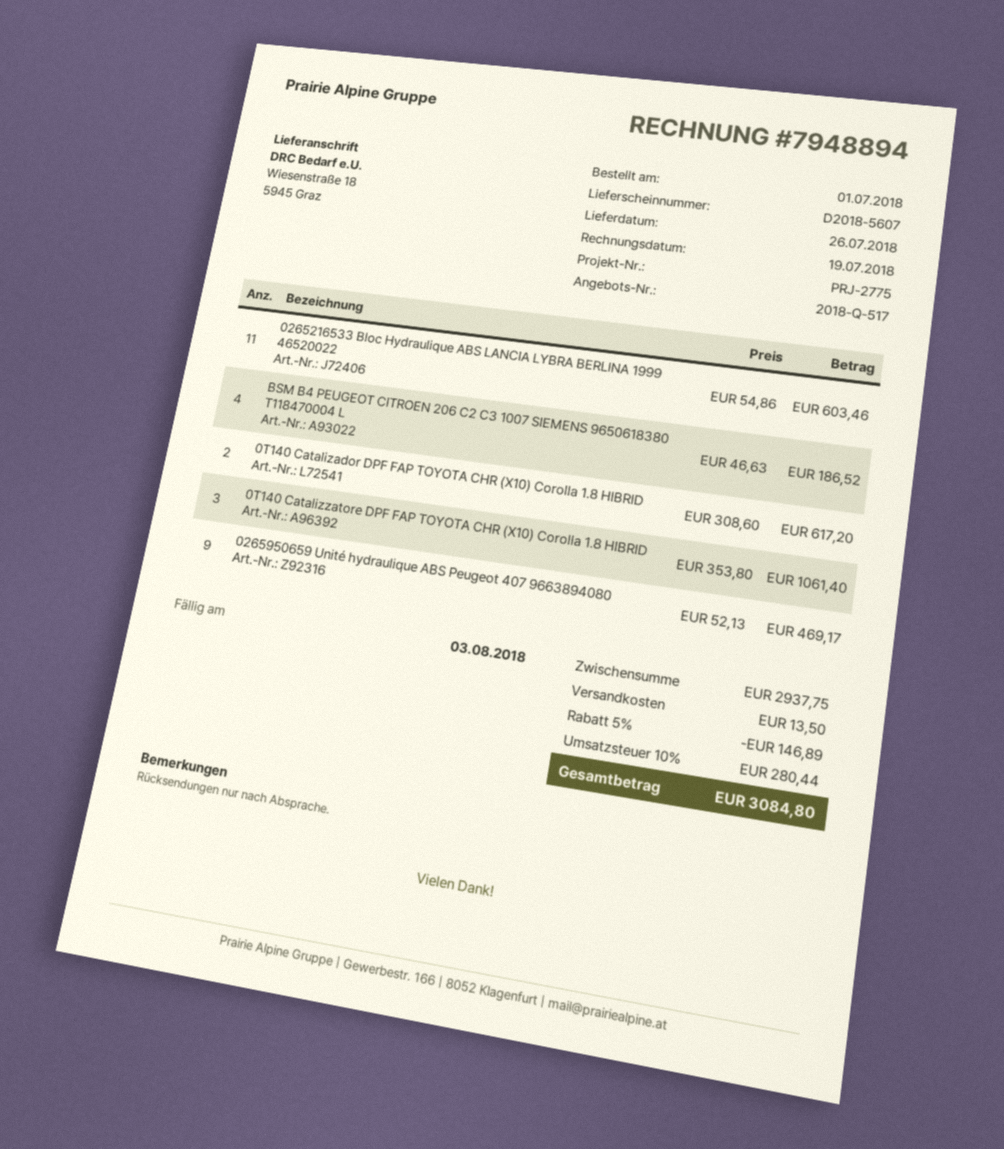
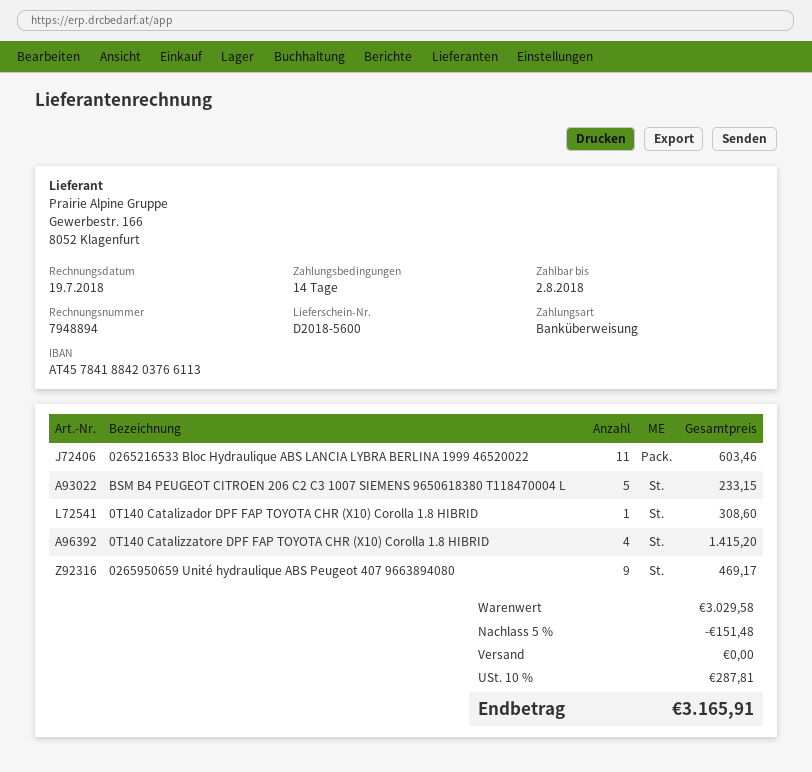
delivery note number: D2018-5607 -> D2018-5600
due date: 2018-08-03 -> 2018-08-02
BSM B4 PEUGEOT CITROEN 206 C2 C3 1007 SIEMENS 9650618380 T118470004 L: 4 for 186.52 -> 5 for 233.15
0T140 Catalizador DPF FAP TOYOTA CHR (X10) Corolla 1.8 HIBRID: 2 for 617.20 -> 1 for 308.60
0T140 Catalizzatore DPF FAP TOYOTA CHR (X10) Corolla 1.8 HIBRID: 3 for 1061.40 -> 4 for 1415.20
subtotal: 2937.75 -> 3029.58
discount: 5% = 146.89 -> 5% = 151.48
shipping: 13.50 -> 0.00
tax: 10% = 280.44 -> 10% = 287.81
total: 3084.80 -> 3165.91

